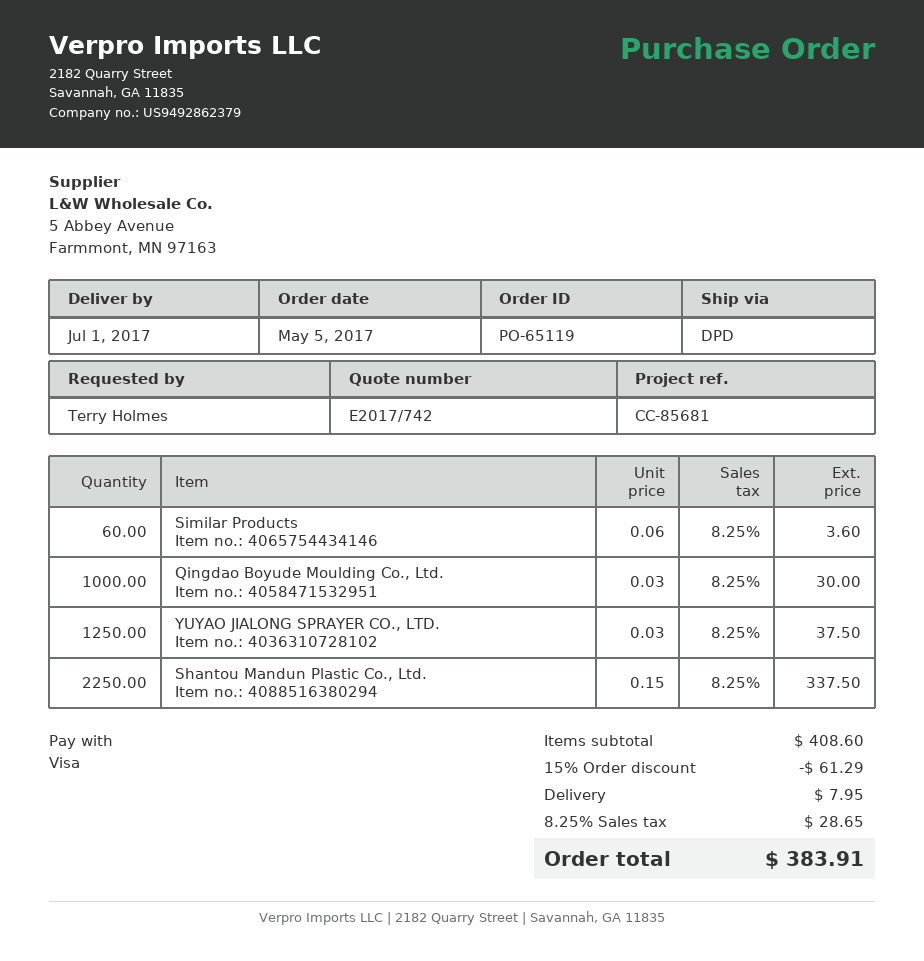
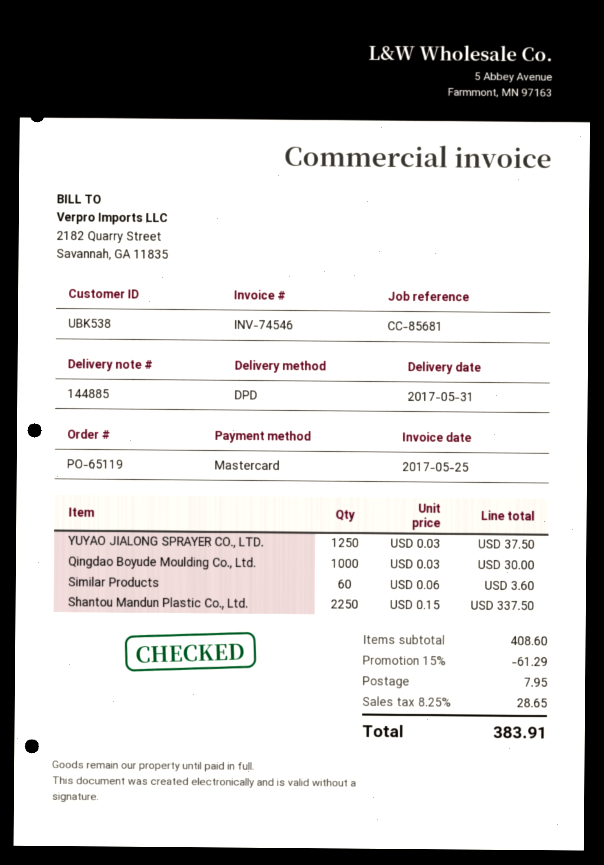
delivery date: 2017-07-01 -> 2017-05-31
payment method: Visa -> Mastercard

